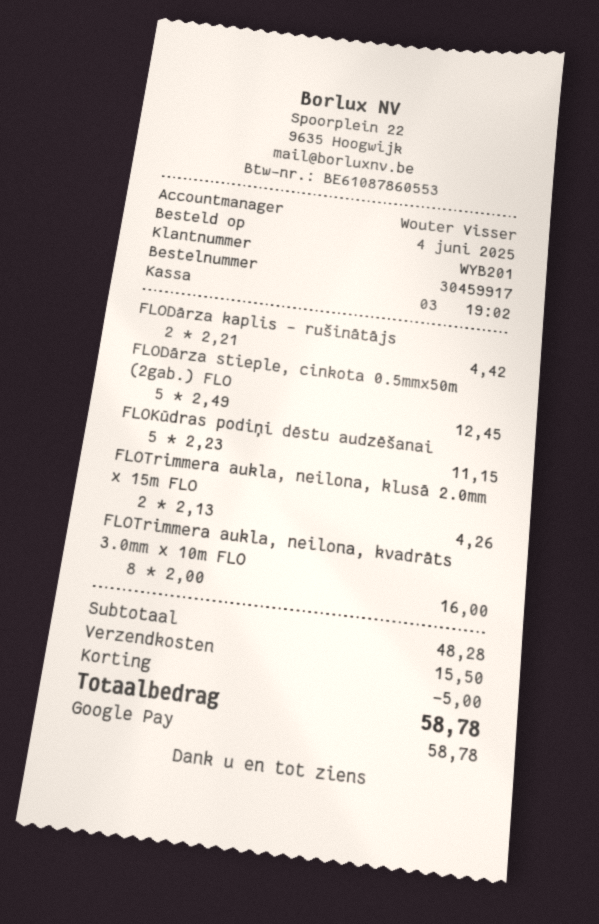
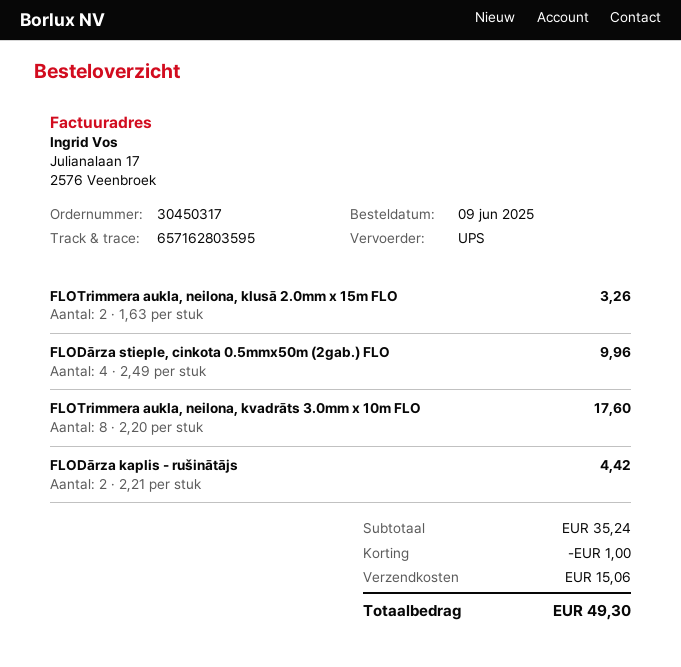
order number: 30459917 -> 30450317
order date: 2025-06-04 -> 2025-06-09
FLODārza stieple, cinkota 0.5mmx50m (2gab.) FLO: 5 x 2.49 = 12.45 -> 4 x 2.49 = 9.96
FLOKūdras podiņi dēstu audzēšanai: 5 x 2.23 = 11.15 -> none
FLOTrimmera aukla, neilona, klusā 2.0mm x 15m FLO: 2 x 2.13 = 4.26 -> 2 x 1.63 = 3.26
FLOTrimmera aukla, neilona, kvadrāts 3.0mm x 10m FLO: 8 x 2.00 = 16.00 -> 8 x 2.20 = 17.60
subtotal: 48.28 -> 35.24
discount: 5.00 -> 1.00
shipping: 15.50 -> 15.06
total: 58.78 -> 49.30

